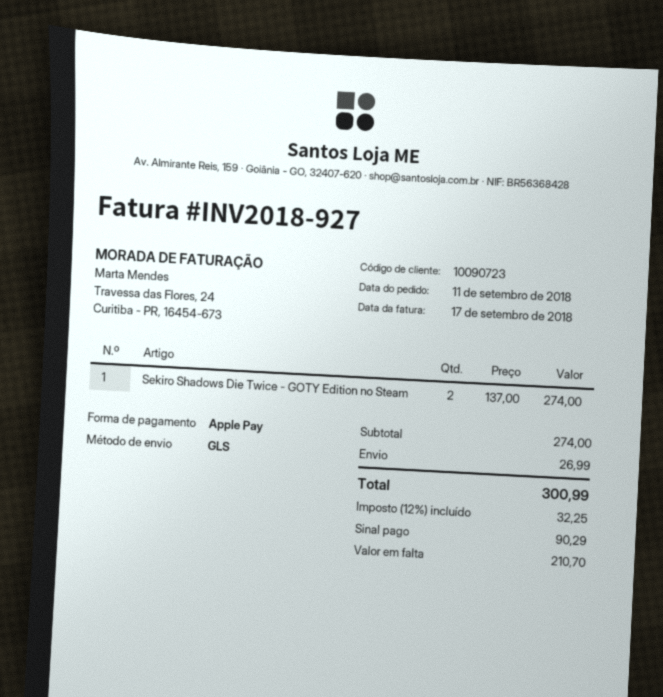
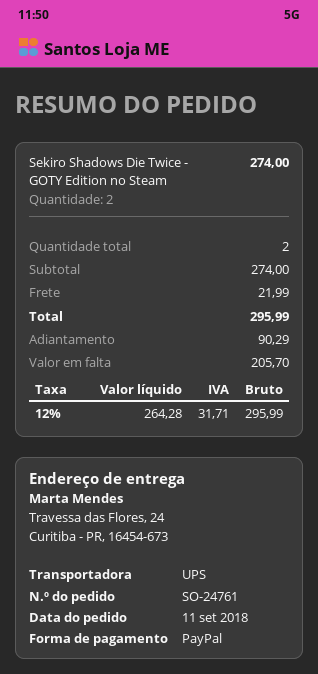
payment method: Apple Pay -> PayPal
shipping method: GLS -> UPS
shipping: 26.99 -> 21.99
tax: 12% = 32.25 -> 12% = 31.71
total: 300.99 -> 295.99
balance: 210.70 -> 205.70

